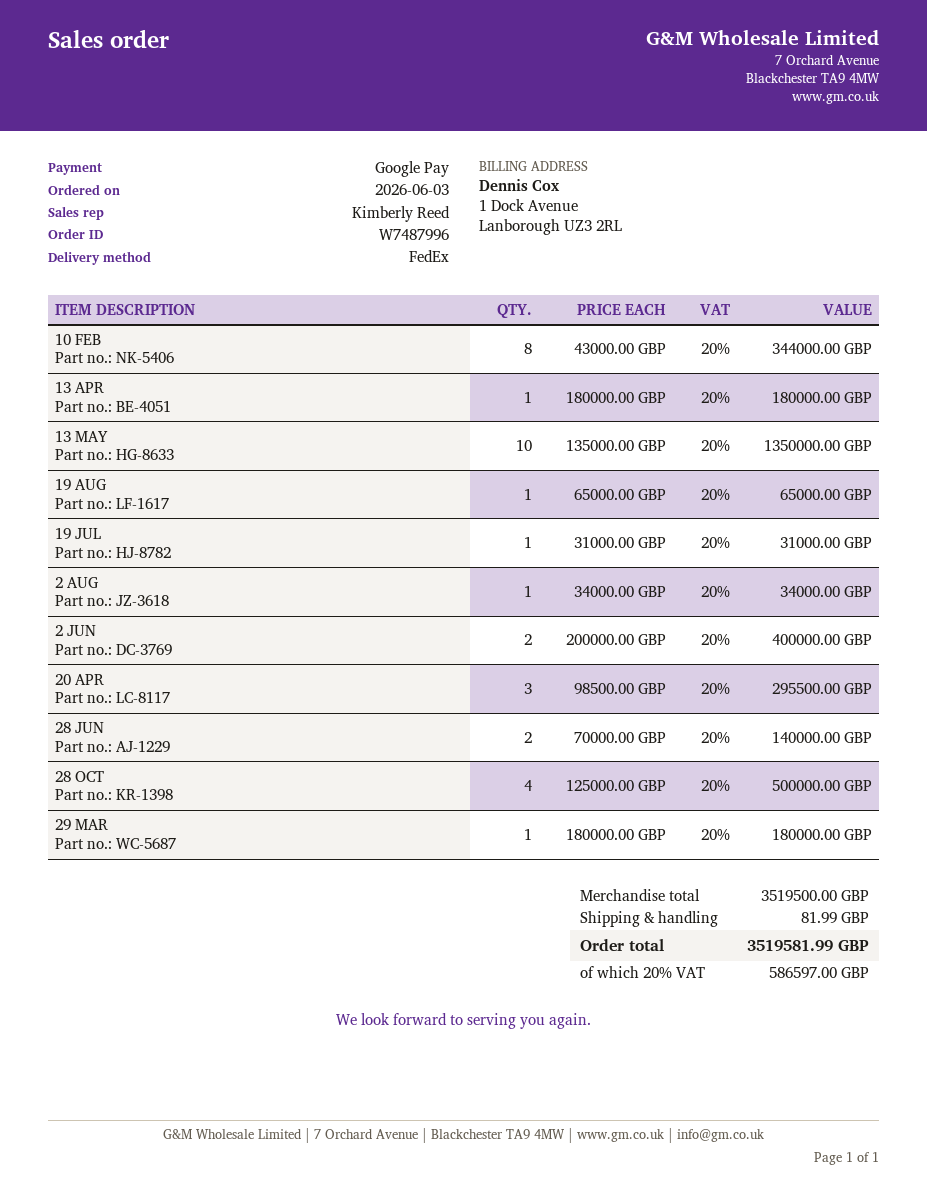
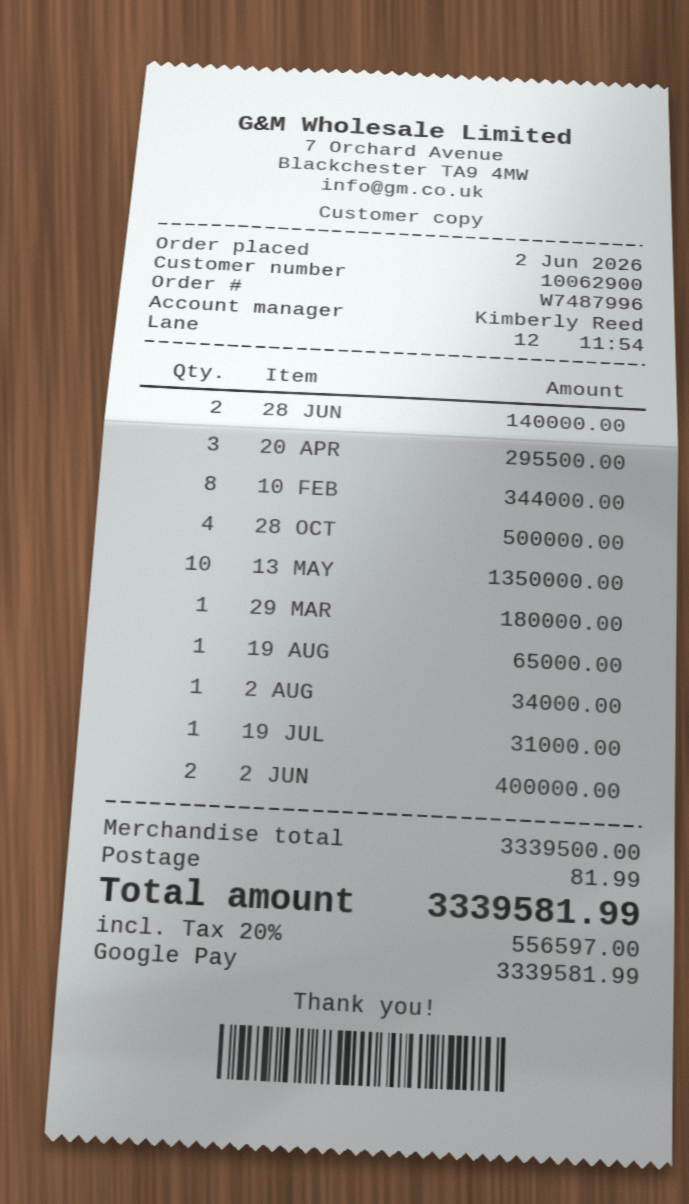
order date: 2026-06-03 -> 2026-06-02
13 APR: 1 for 180000.00 -> none
subtotal: 3519500.00 -> 3339500.00
tax: 20% = 586597.00 -> 20% = 556597.00
total: 3519581.99 -> 3339581.99

